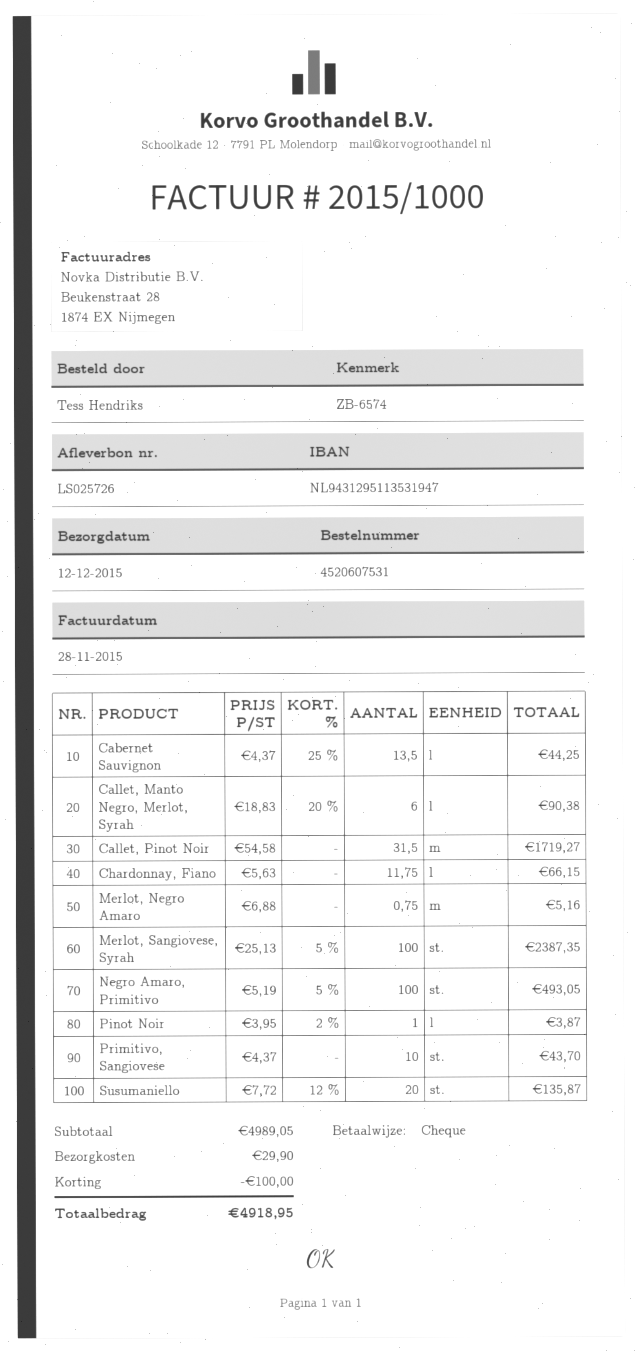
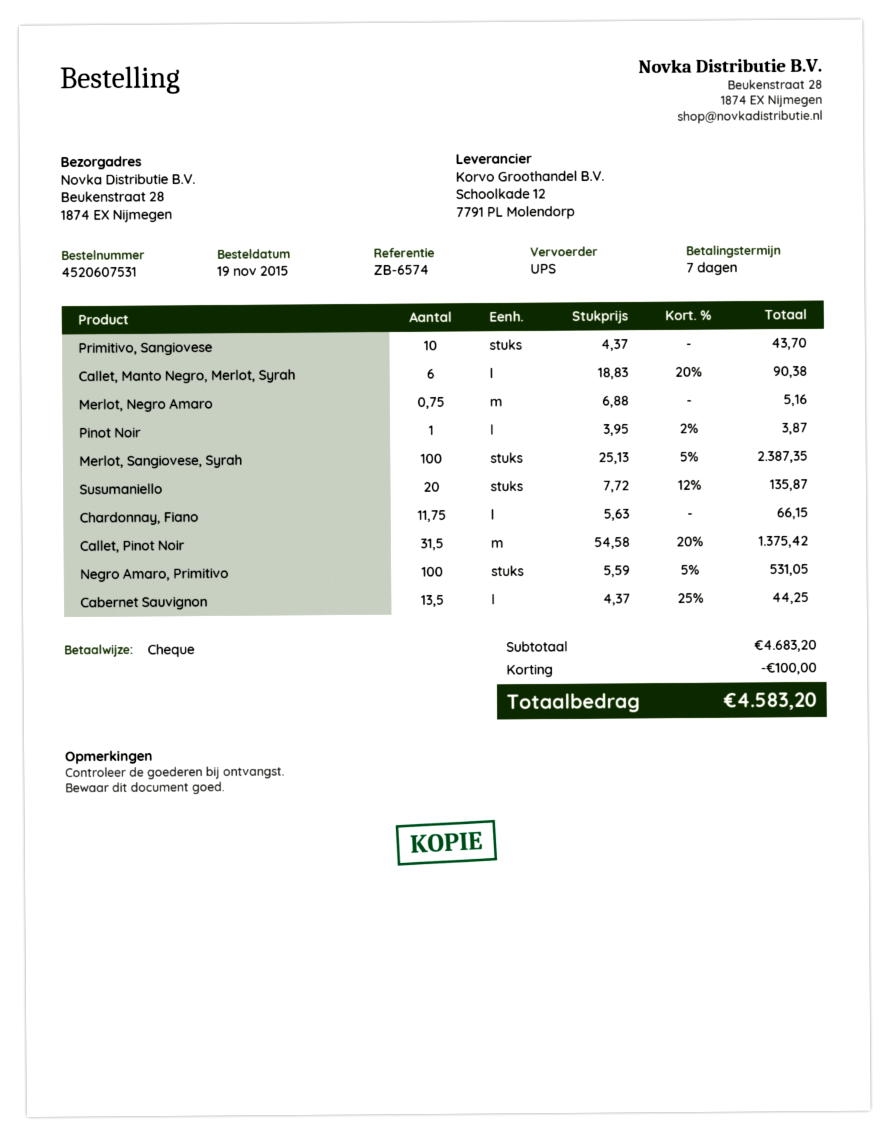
Callet, Pinot Noir: 31.5 x 54.58 = 1719.27 -> 31.5 x 54.58 - 20% = 1375.42
Negro Amaro, Primitivo: 100 x 5.19 - 5% = 493.05 -> 100 x 5.59 - 5% = 531.05
subtotal: 4989.05 -> 4683.20
shipping: 29.90 -> none
total: 4918.95 -> 4583.20

